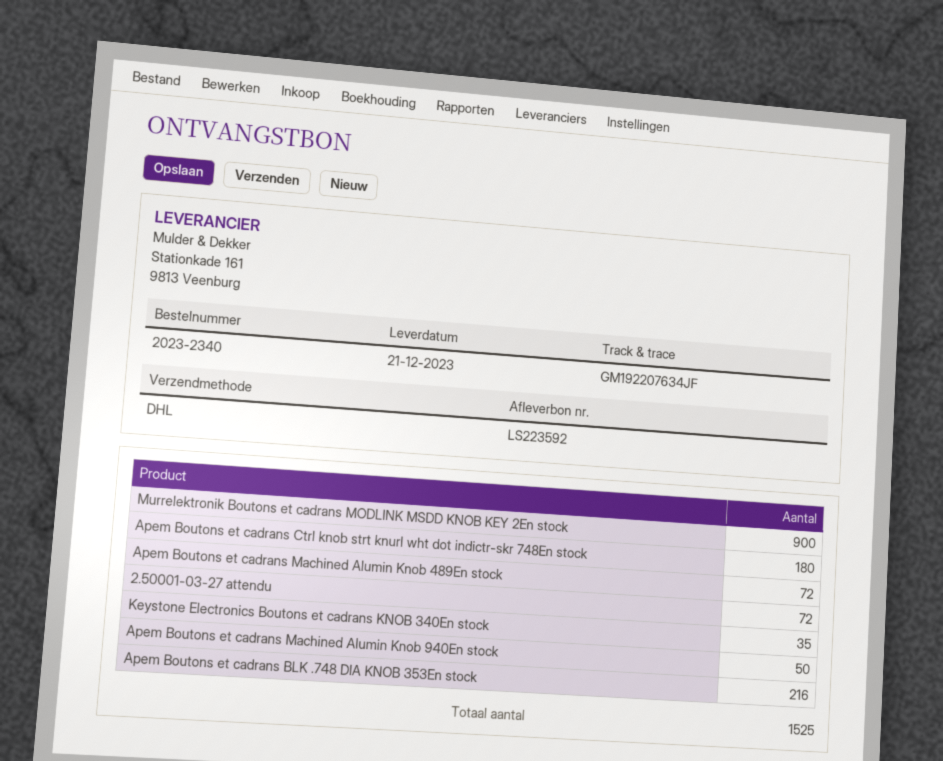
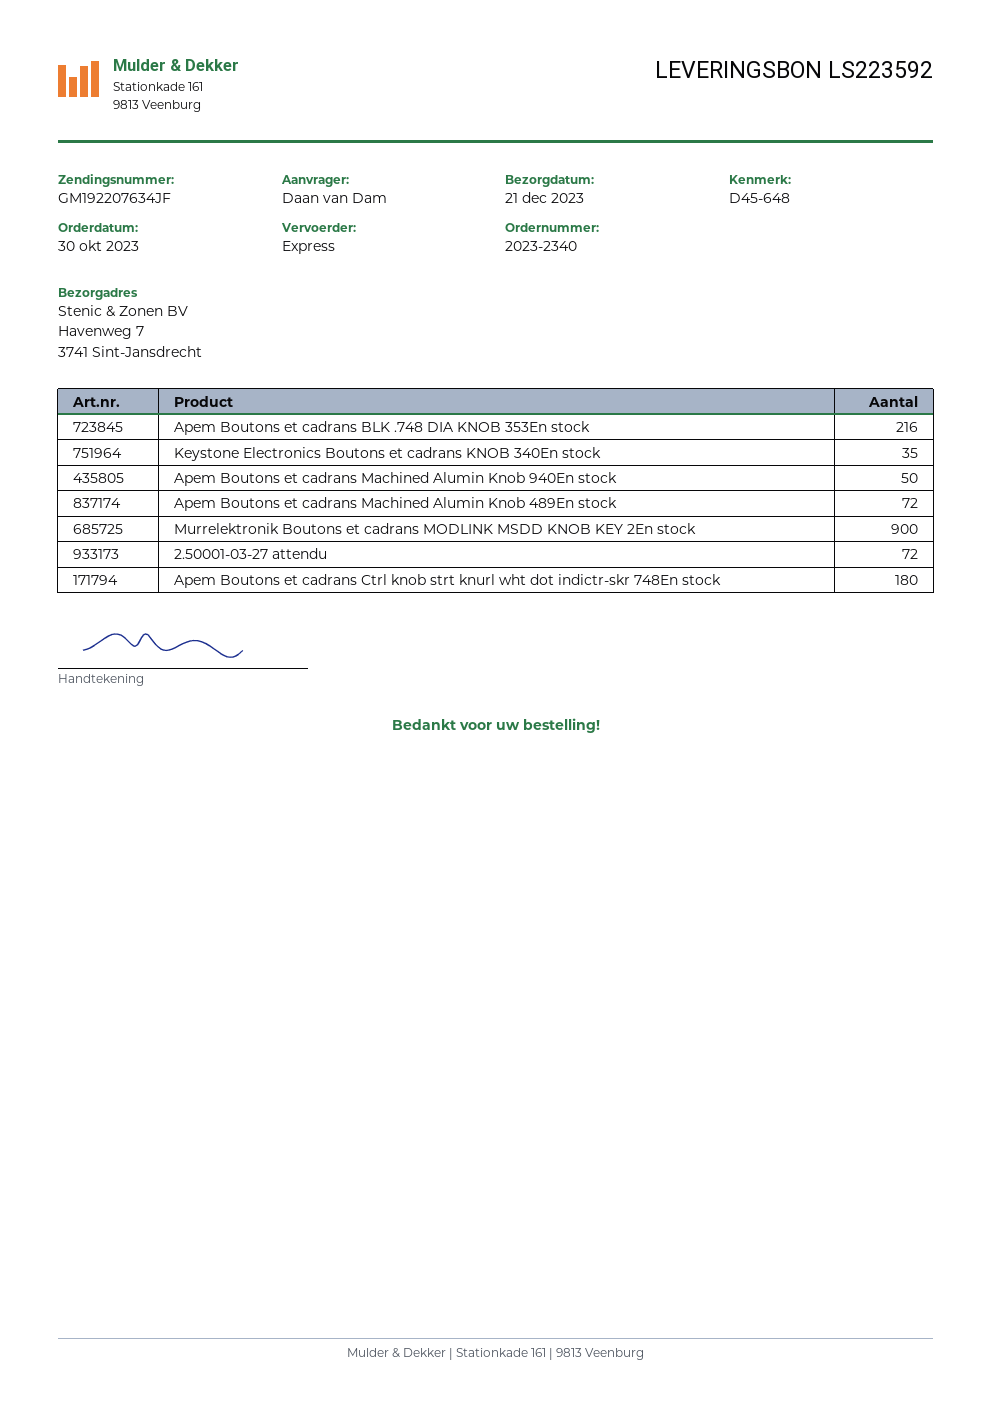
shipping method: DHL -> express

